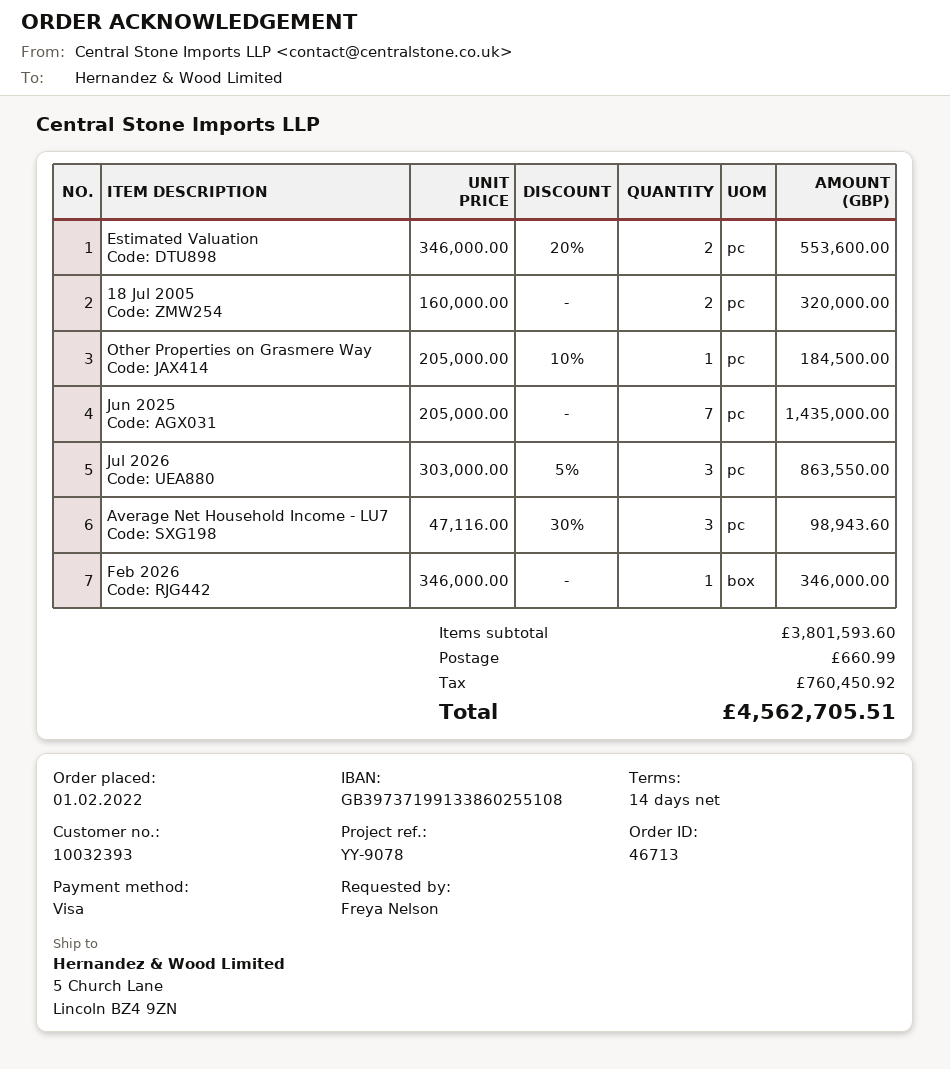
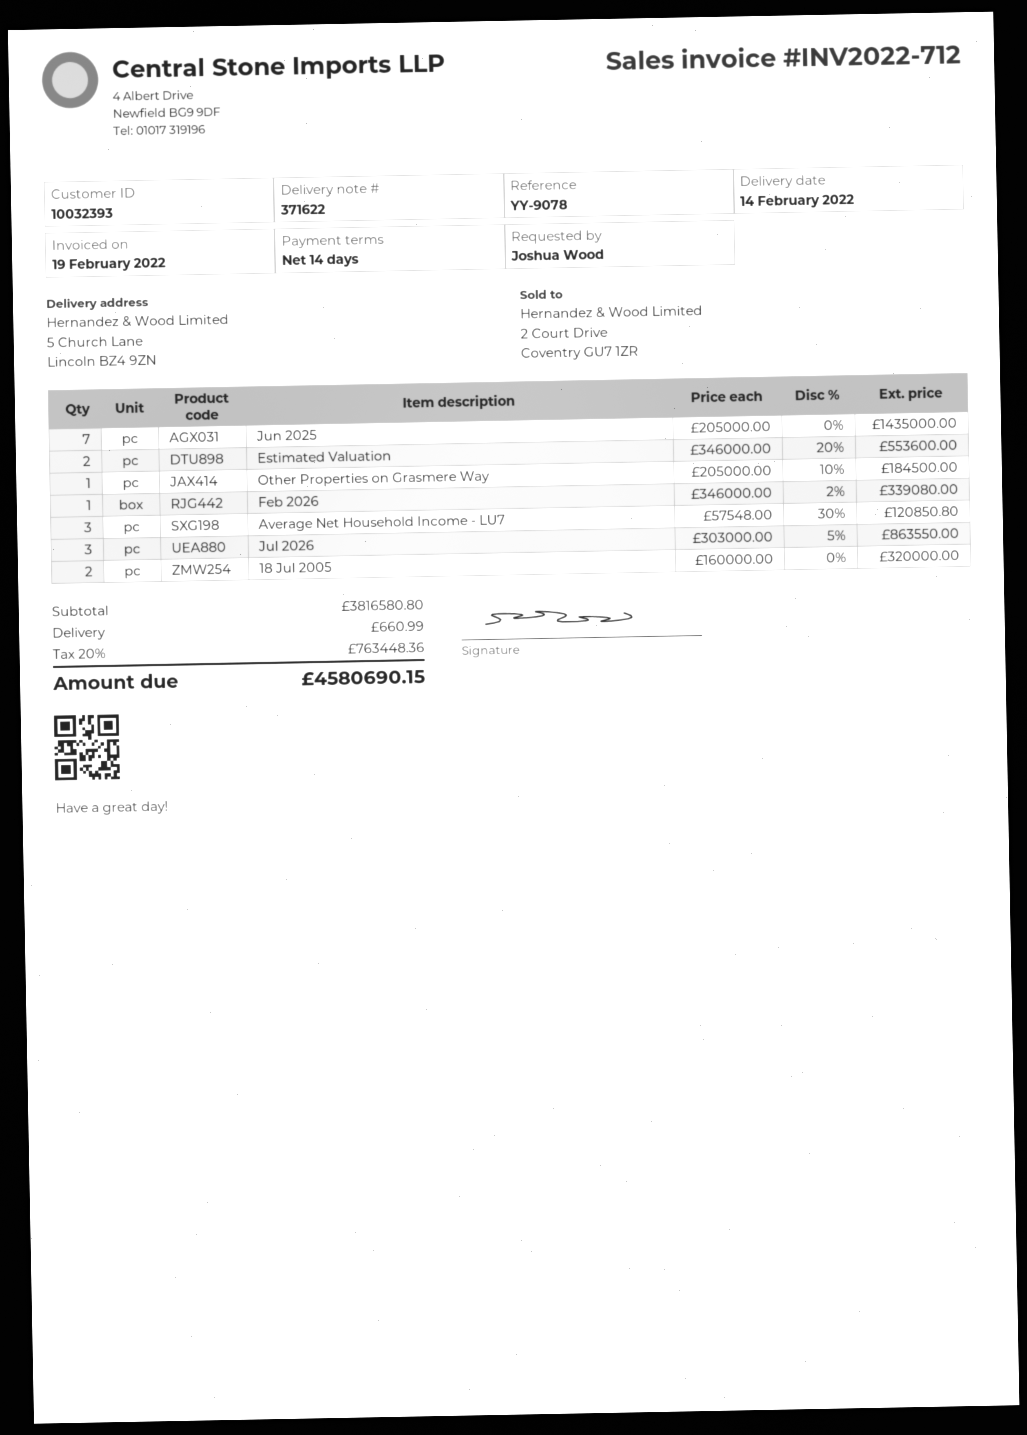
ordered by: Freya Nelson -> Joshua Wood
Average Net Household Income - LU7: 3 x 47116.00 - 30% = 98943.60 -> 3 x 57548.00 - 30% = 120850.80
Feb 2026: 1 x 346000.00 = 346000.00 -> 1 x 346000.00 - 2% = 339080.00
subtotal: 3801593.60 -> 3816580.80
tax: 760450.92 -> 763448.36
total: 4562705.51 -> 4580690.15

